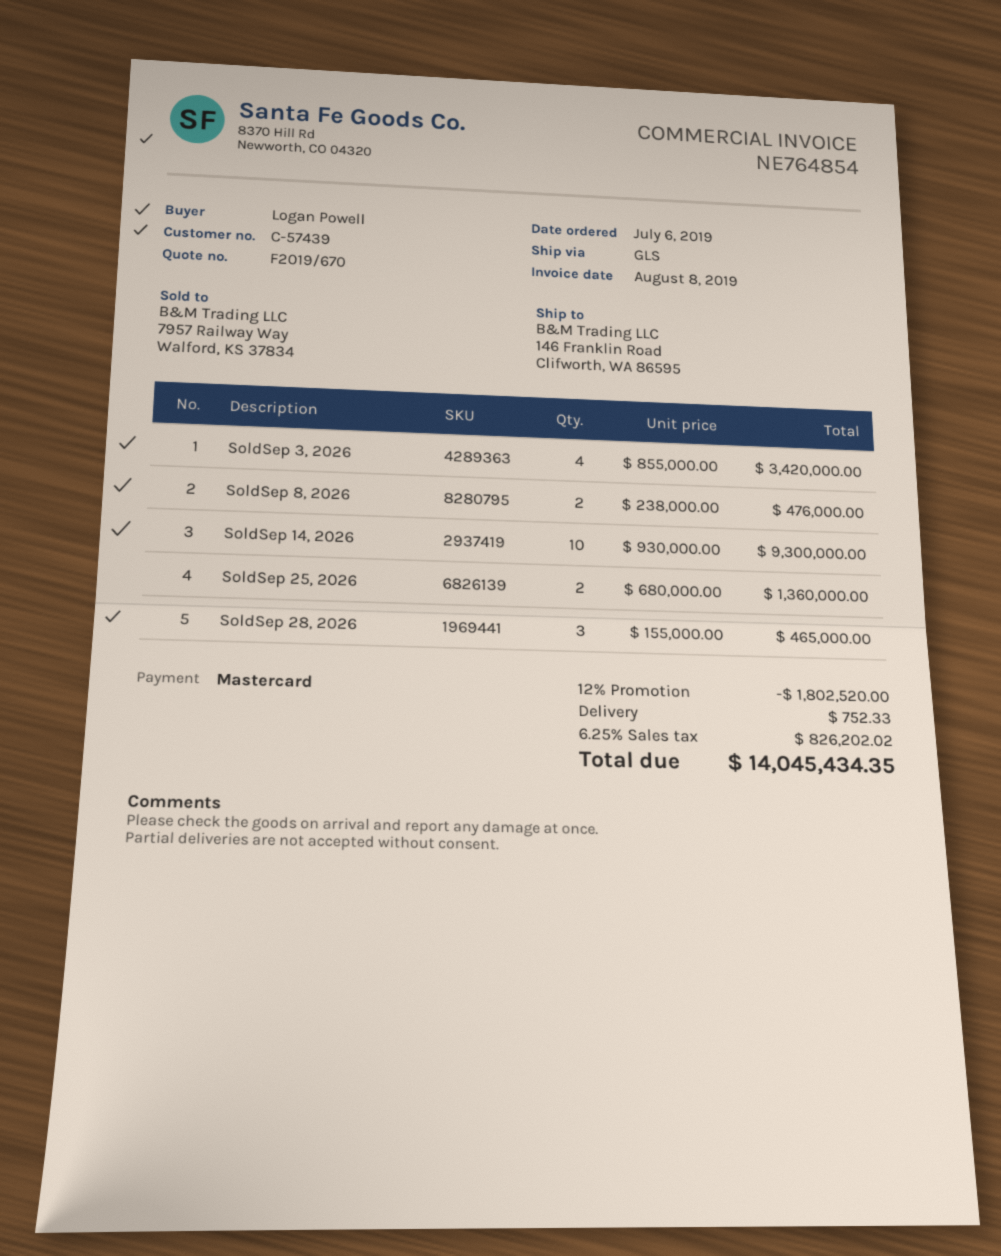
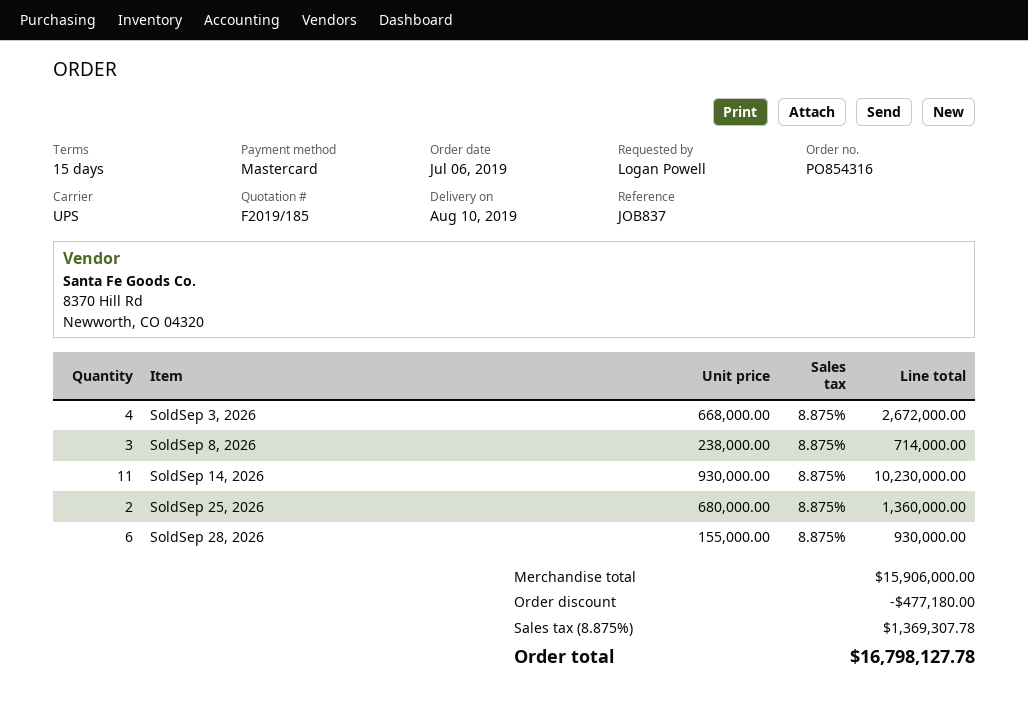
quote number: F2019/670 -> F2019/185
shipping method: GLS -> UPS
SoldSep 3, 2026: 4 x 855000.00 = 3420000.00 -> 4 x 668000.00 = 2672000.00
SoldSep 8, 2026: 2 x 238000.00 = 476000.00 -> 3 x 238000.00 = 714000.00
SoldSep 14, 2026: 10 x 930000.00 = 9300000.00 -> 11 x 930000.00 = 10230000.00
SoldSep 28, 2026: 3 x 155000.00 = 465000.00 -> 6 x 155000.00 = 930000.00
discount: 1802520.00 -> 477180.00
shipping: 752.33 -> none
tax: 6.25% = 826202.02 -> 8.875% = 1369307.78
total: 14045434.35 -> 16798127.78

